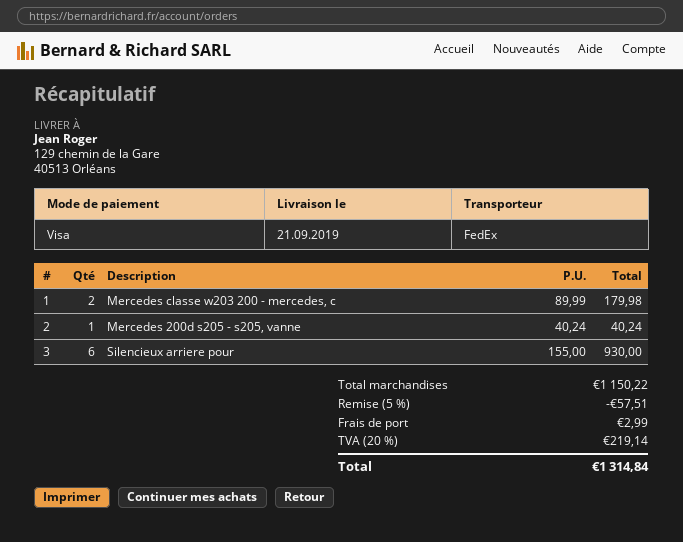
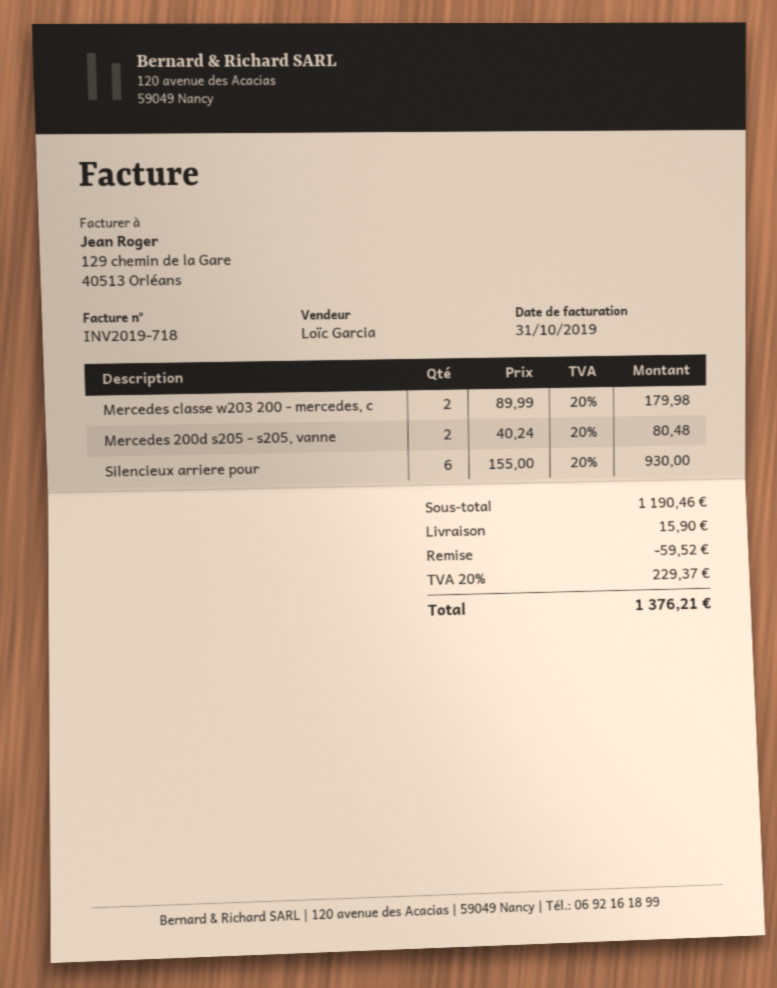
Mercedes 200d s205 - s205, vanne: 1 x 40.24 = 40.24 -> 2 x 40.24 = 80.48
subtotal: 1150.22 -> 1190.46
discount: 57.51 -> 59.52
shipping: 2.99 -> 15.90
tax: 20% = 219.14 -> 20% = 229.37
total: 1314.84 -> 1376.21

